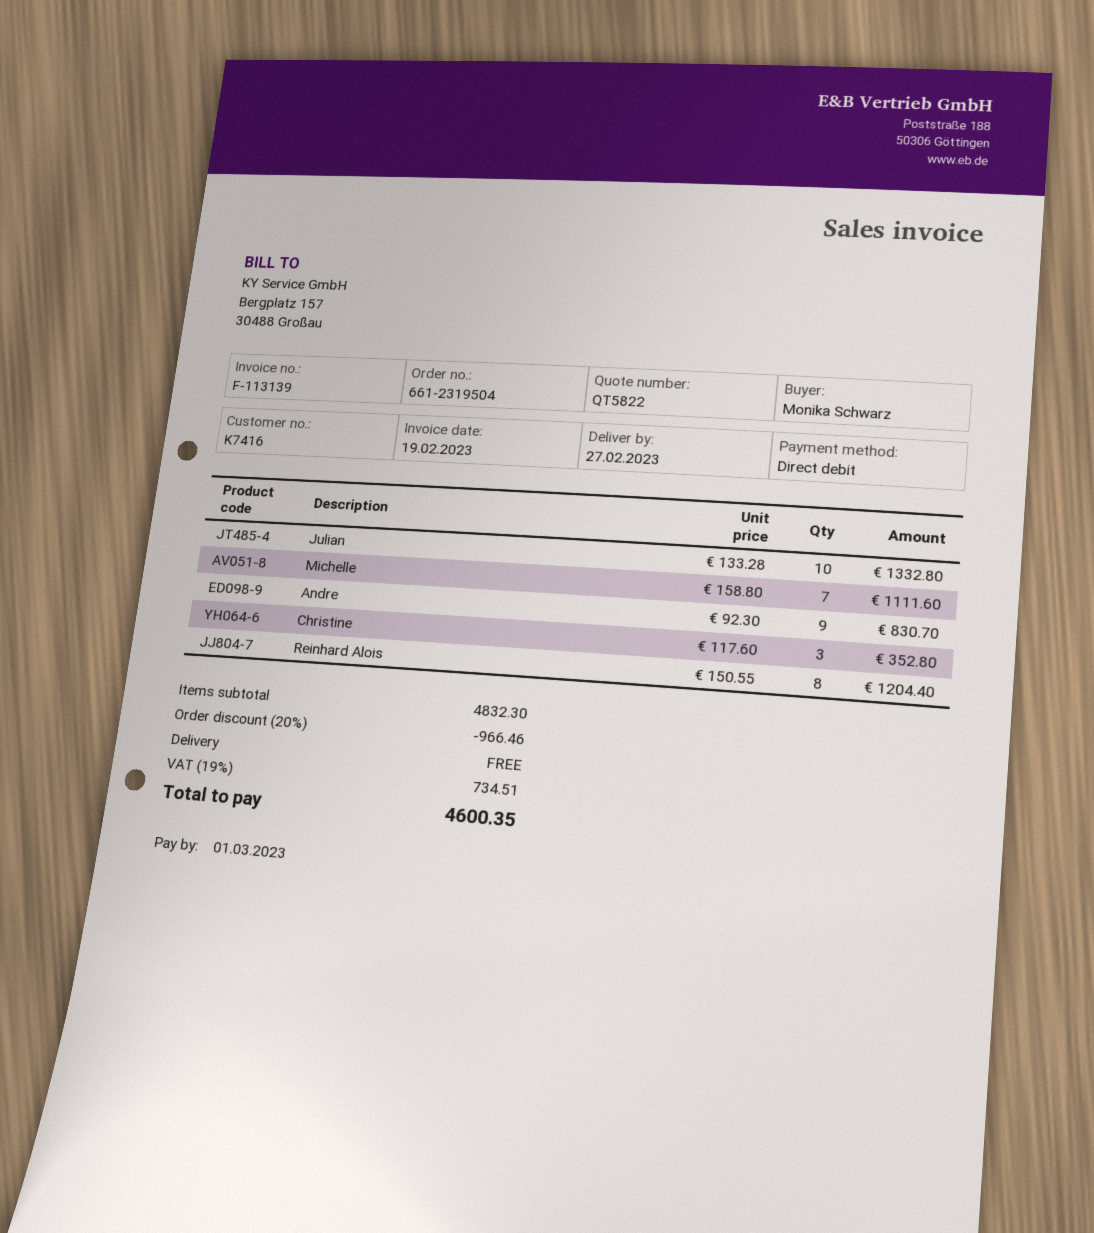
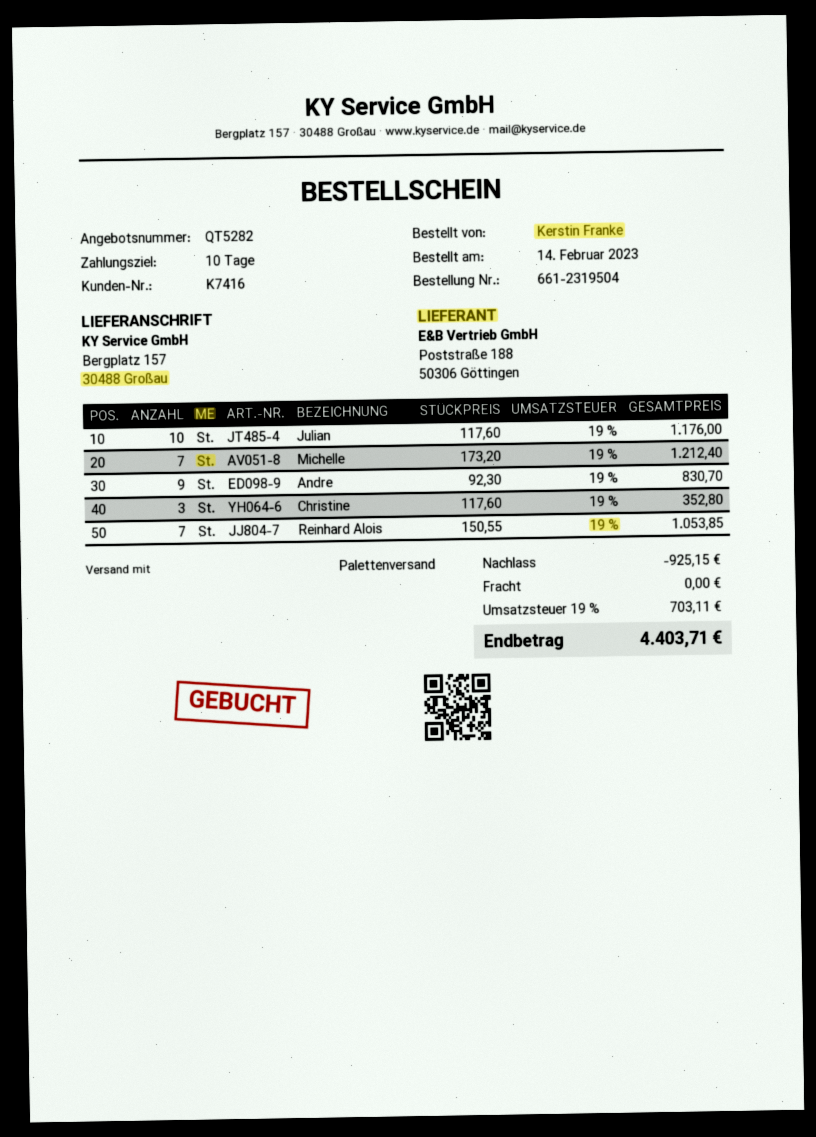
quote number: QT5822 -> QT5282
ordered by: Monika Schwarz -> Kerstin Franke
Julian: 10 x 133.28 = 1332.80 -> 10 x 117.60 = 1176.00
Michelle: 7 x 158.80 = 1111.60 -> 7 x 173.20 = 1212.40
Reinhard Alois: 8 x 150.55 = 1204.40 -> 7 x 150.55 = 1053.85
discount: 966.46 -> 925.15
tax: 19% = 734.51 -> 19% = 703.11
total: 4600.35 -> 4403.71

